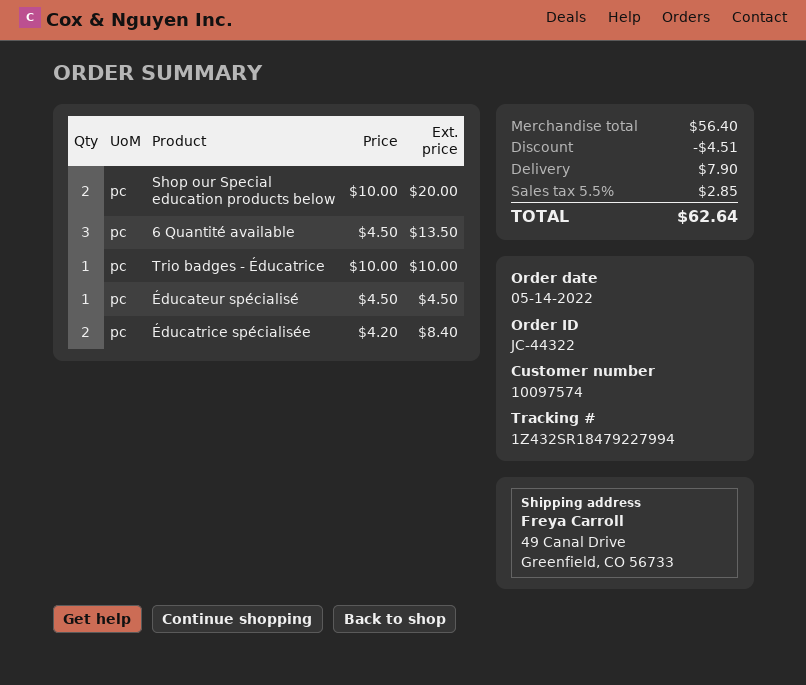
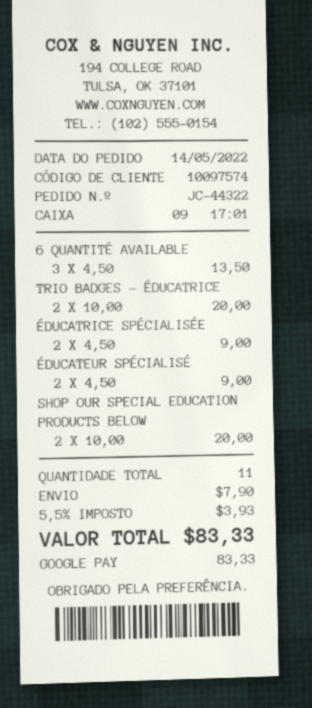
Trio badges - Éducatrice: 1 x 10.00 = 10.00 -> 2 x 10.00 = 20.00
Éducateur spécialisé: 1 x 4.50 = 4.50 -> 2 x 4.50 = 9.00
Éducatrice spécialisée: 2 x 4.20 = 8.40 -> 2 x 4.50 = 9.00
discount: 4.51 -> none
tax: 5.5% = 2.85 -> 5.5% = 3.93
total: 62.64 -> 83.33

